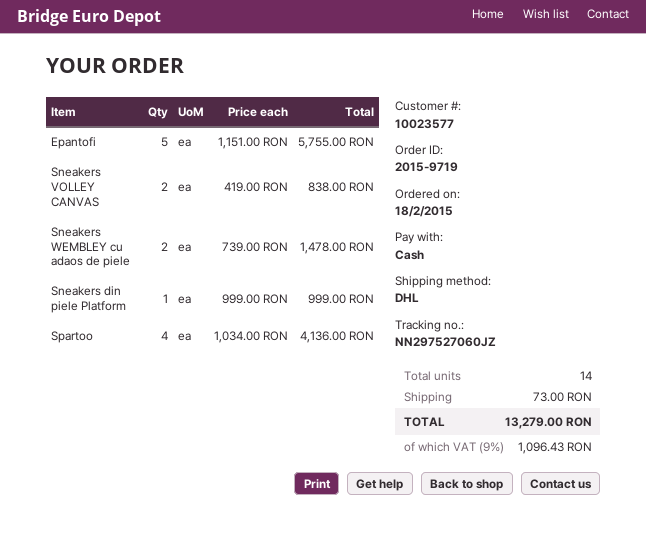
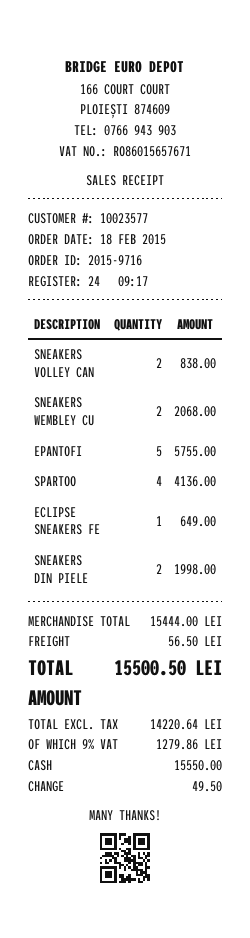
order number: 2015-9719 -> 2015-9716
Sneakers WEMBLEY cu adaos de piele: 2 for 1478.00 -> 2 for 2068.00
Sneakers din piele Platform: 1 for 999.00 -> 2 for 1998.00
ECLIPSE SNEAKERS FE: none -> 1 for 649.00
shipping: 73.00 -> 56.50
tax: 9% = 1096.43 -> 9% = 1279.86
total: 13279.00 -> 15500.50

